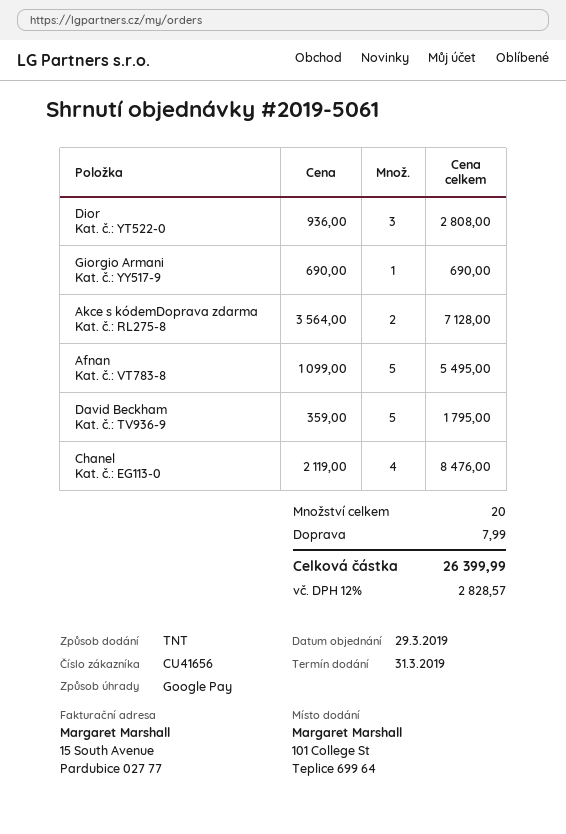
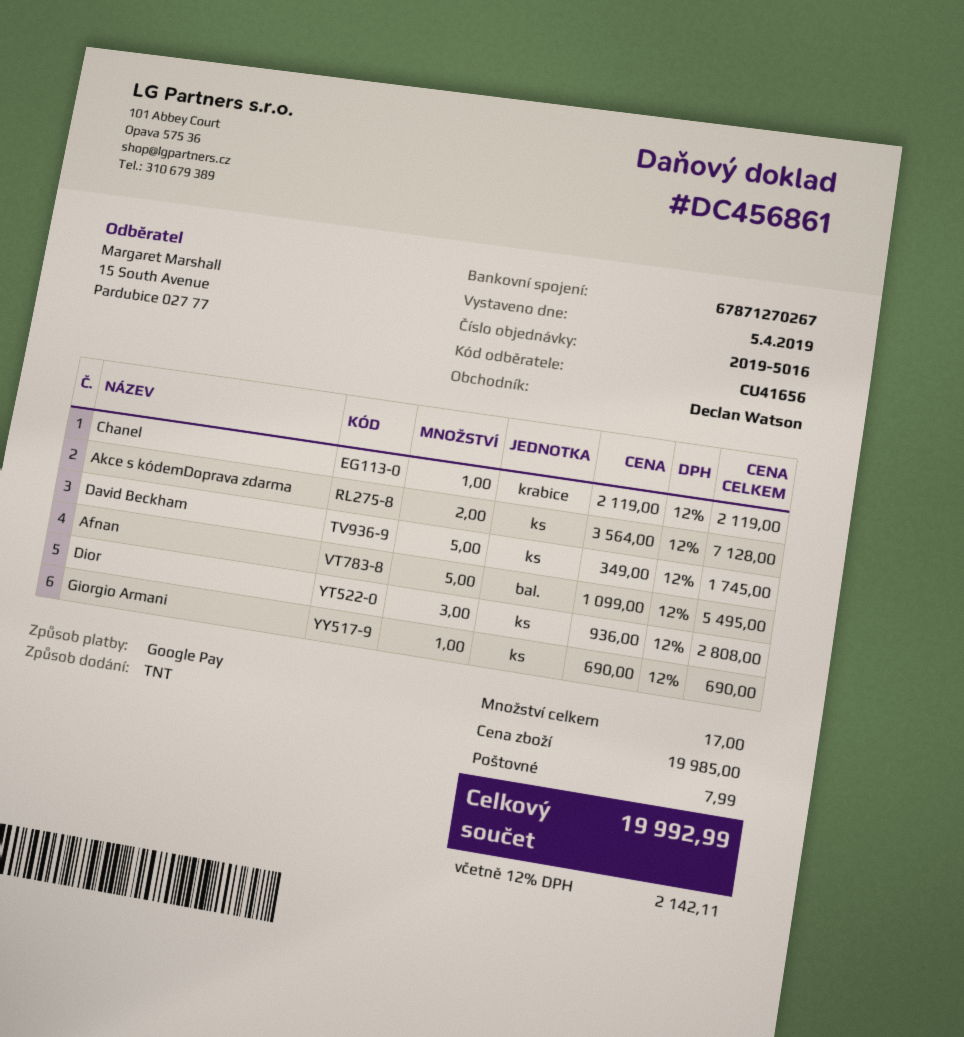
order number: 2019-5061 -> 2019-5016
David Beckham: 5 x 359.00 = 1795.00 -> 5 x 349.00 = 1745.00
Chanel: 4 x 2119.00 = 8476.00 -> 1 x 2119.00 = 2119.00
total quantity: 20 -> 17
tax: 12% = 2828.57 -> 12% = 2142.11
total: 26399.99 -> 19992.99

